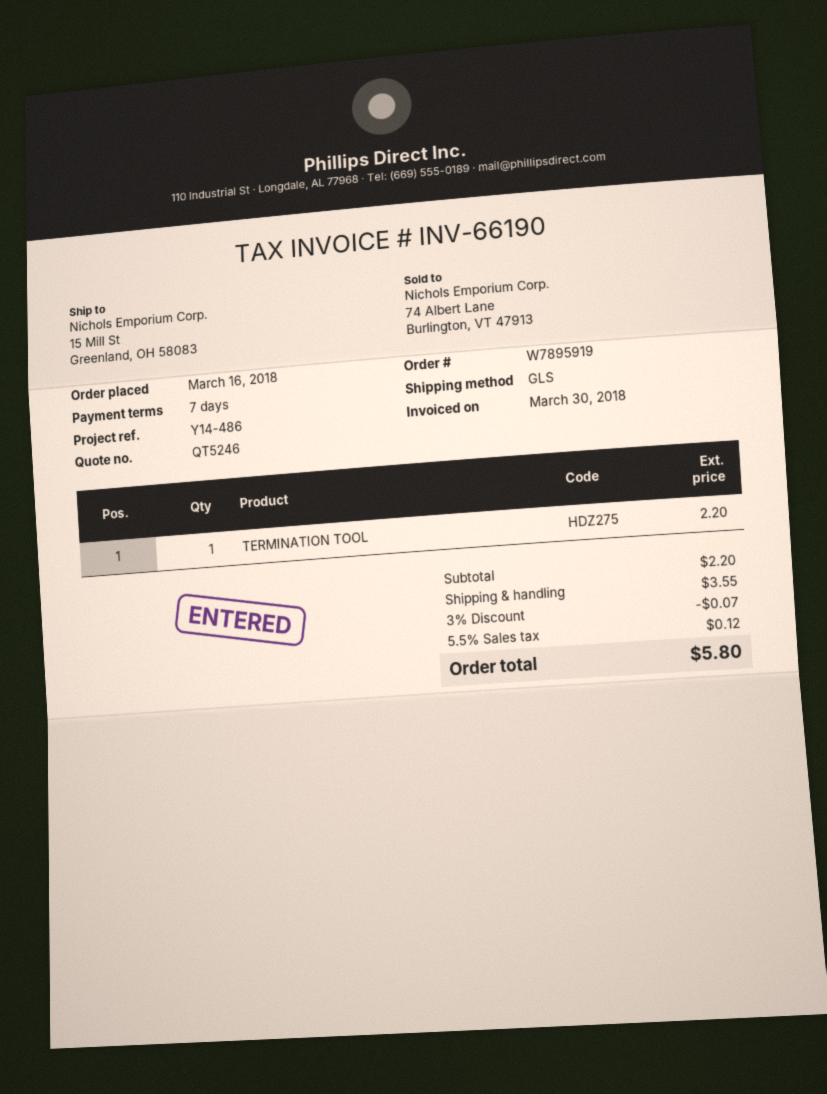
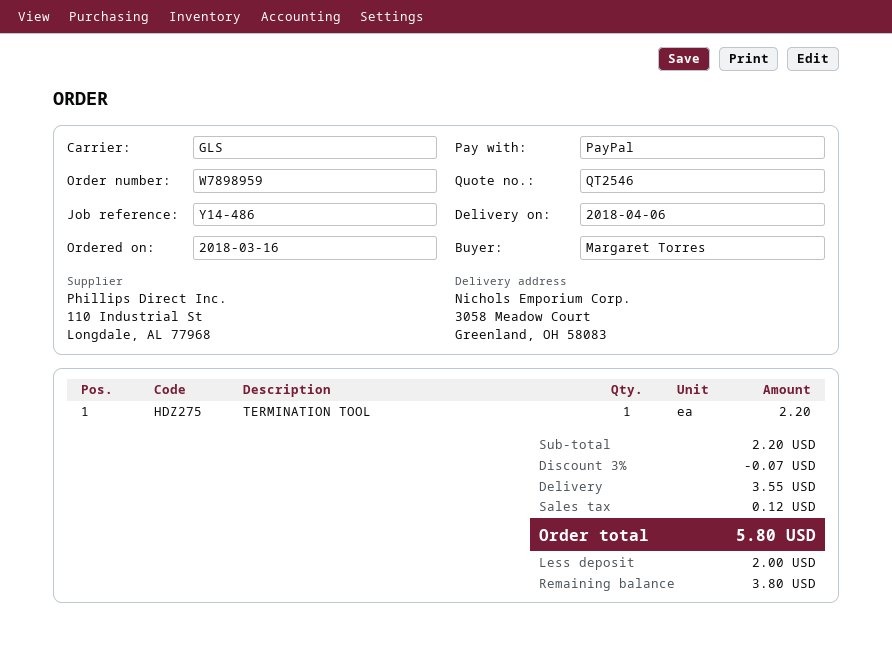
quote number: QT5246 -> QT2546
order number: W7895919 -> W7898959
ship to: 15 Mill St, Greenland, OH 58083 -> 3058 Meadow Court, Greenland, OH 58083

